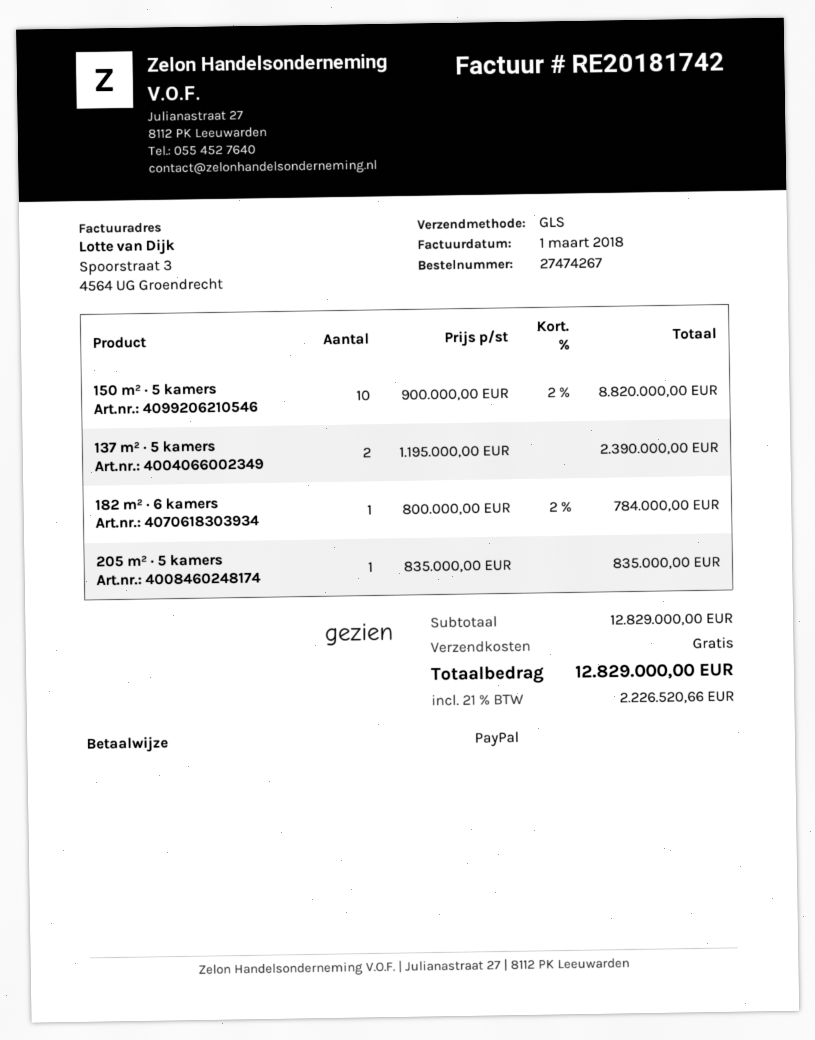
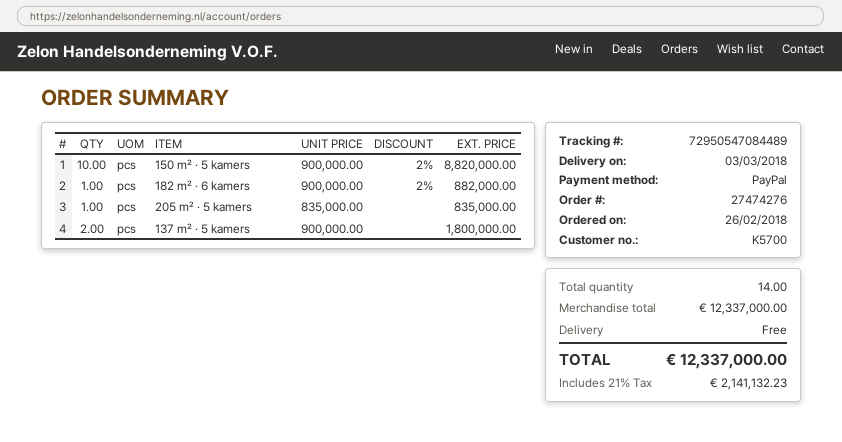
order number: 27474267 -> 27474276
137 m² · 5 kamers: 2 x 1195000.00 = 2390000.00 -> 2 x 900000.00 = 1800000.00
182 m² · 6 kamers: 1 x 800000.00 - 2% = 784000.00 -> 1 x 900000.00 - 2% = 882000.00
subtotal: 12829000.00 -> 12337000.00
tax: 21% = 2226520.66 -> 21% = 2141132.23
total: 12829000.00 -> 12337000.00

